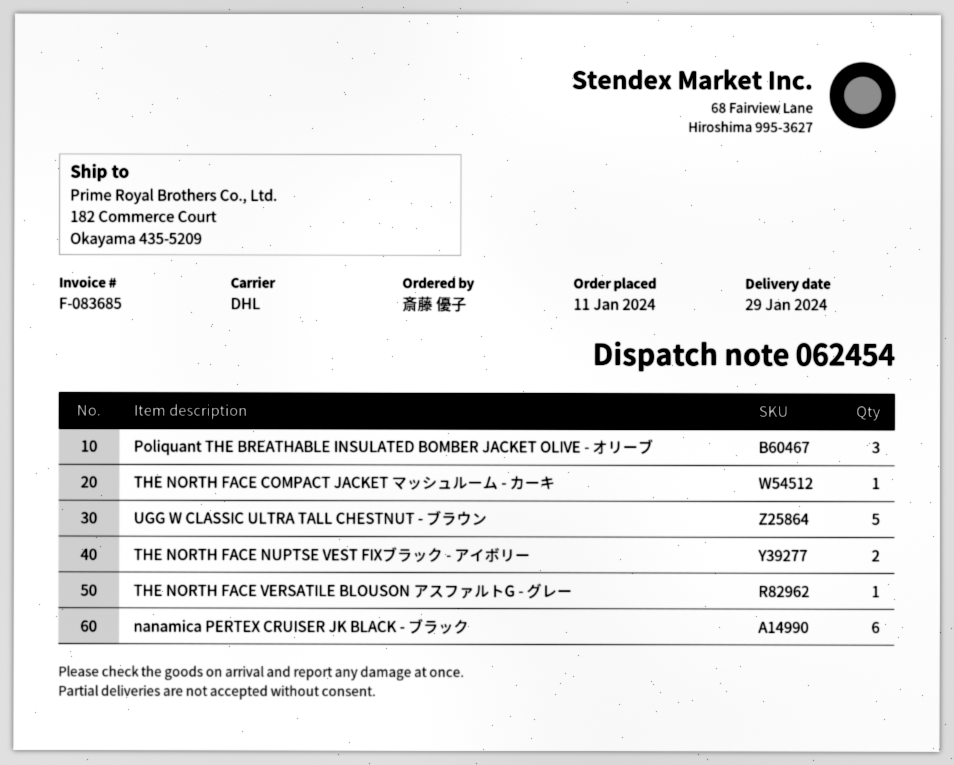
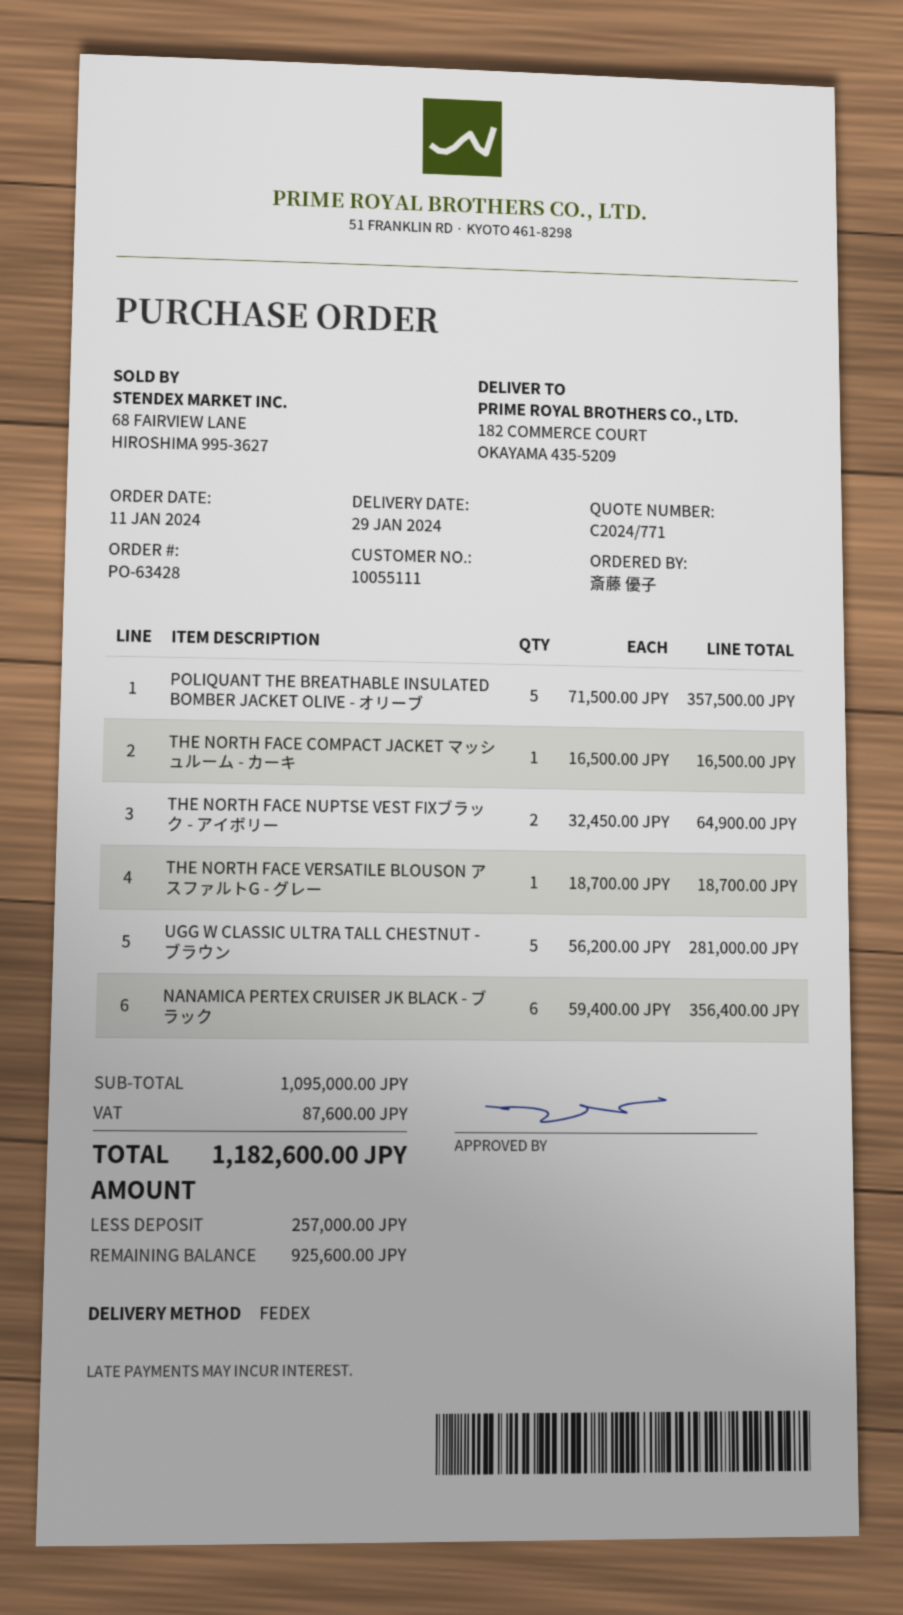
shipping method: DHL -> FedEx
Poliquant THE BREATHABLE INSULATED BOMBER JACKET OLIVE - オリーブ: 3 -> 5

